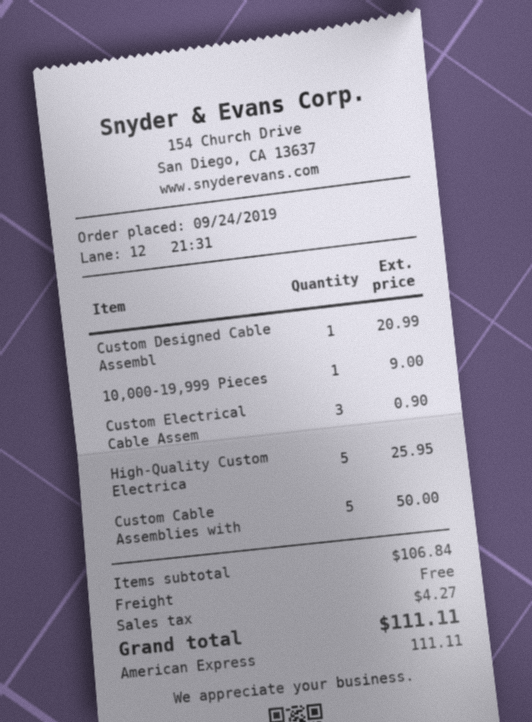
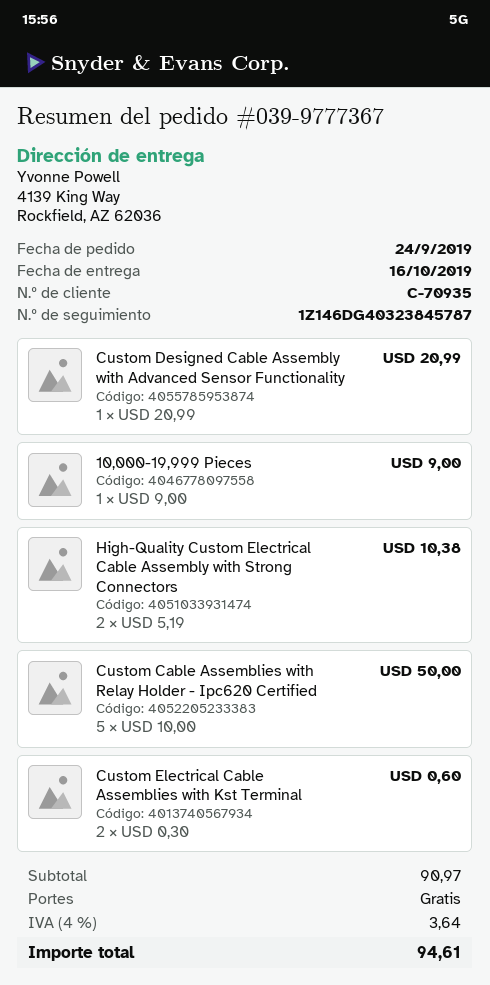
Custom Electrical Cable Assem: 3 for 0.90 -> 2 for 0.60
High-Quality Custom Electrica: 5 for 25.95 -> 2 for 10.38
subtotal: 106.84 -> 90.97
tax: 4.27 -> 3.64
total: 111.11 -> 94.61

